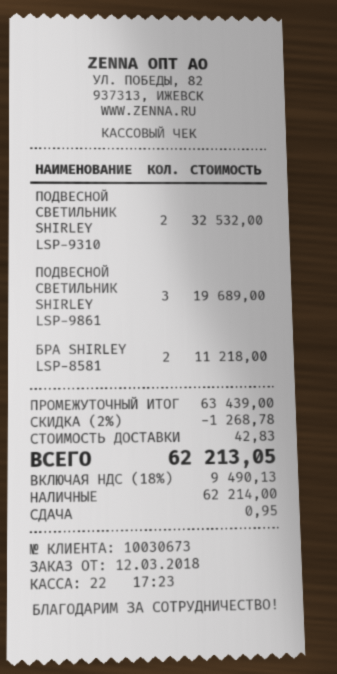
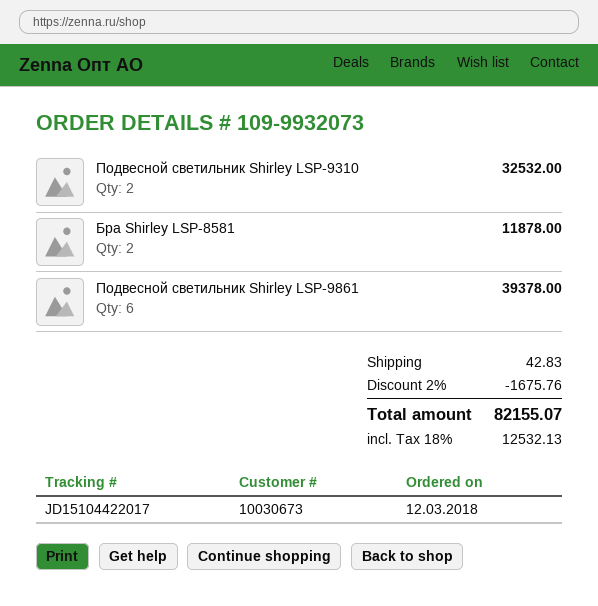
ПОДВЕСНОЙ СВЕТИЛЬНИК SHIRLEY LSP-9861: 3 for 19689.00 -> 6 for 39378.00
БРА SHIRLEY LSP-8581: 2 for 11218.00 -> 2 for 11878.00
discount: 2% = 1268.78 -> 2% = 1675.76
tax: 18% = 9490.13 -> 18% = 12532.13
total: 62213.05 -> 82155.07

